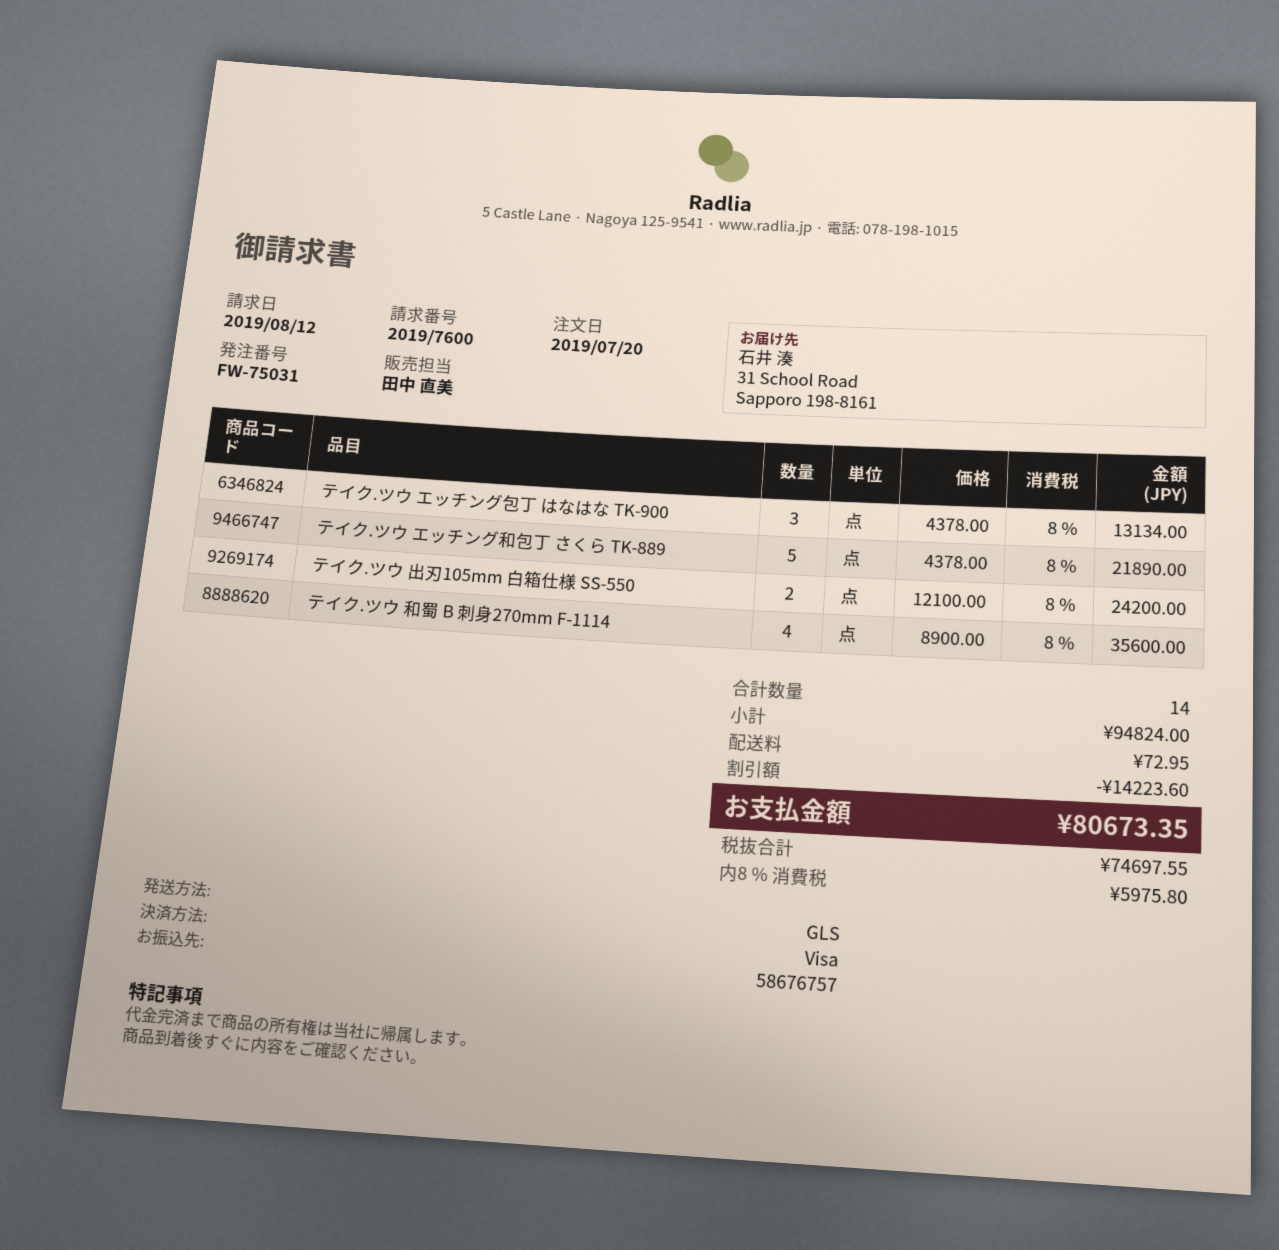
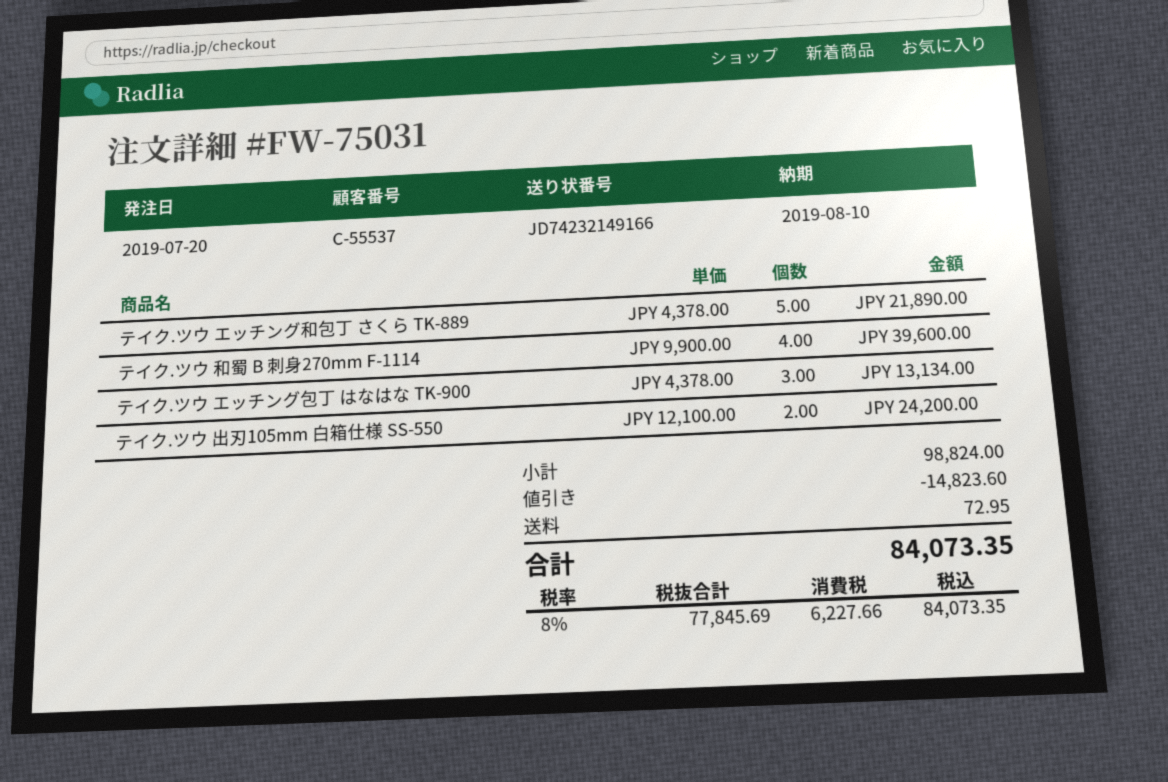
テイク.ツウ 和蜀 B 刺身270mm F-1114: 4 x 8900.00 = 35600.00 -> 4 x 9900.00 = 39600.00
subtotal: 94824.00 -> 98824.00
discount: 14223.60 -> 14823.60
net: 74697.55 -> 77845.69
tax: 8% = 5975.80 -> 8% = 6227.66
total: 80673.35 -> 84073.35

